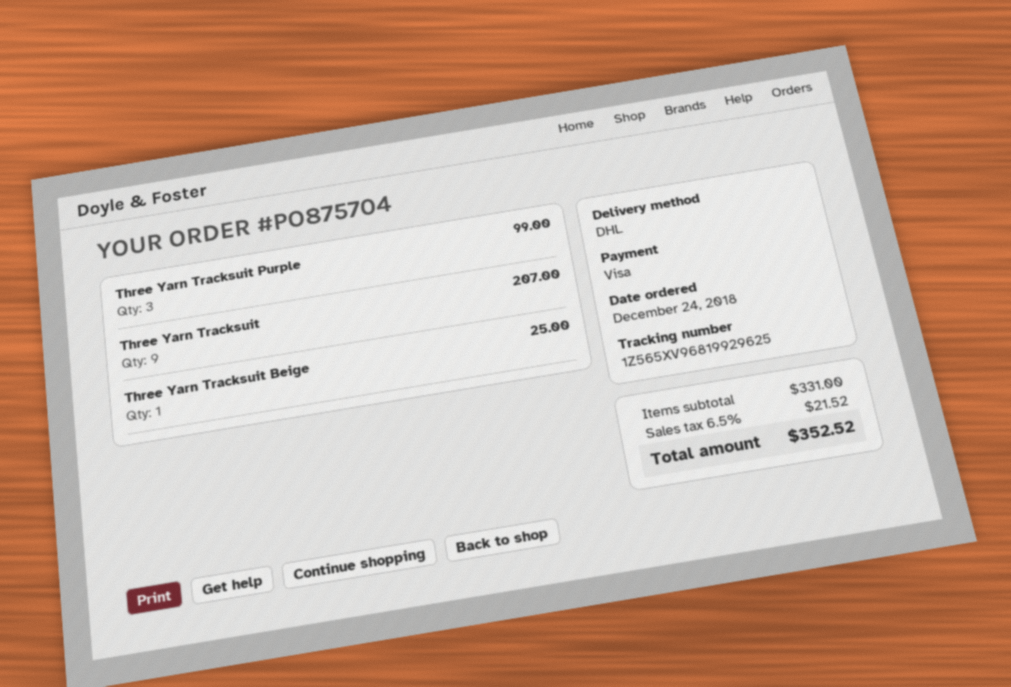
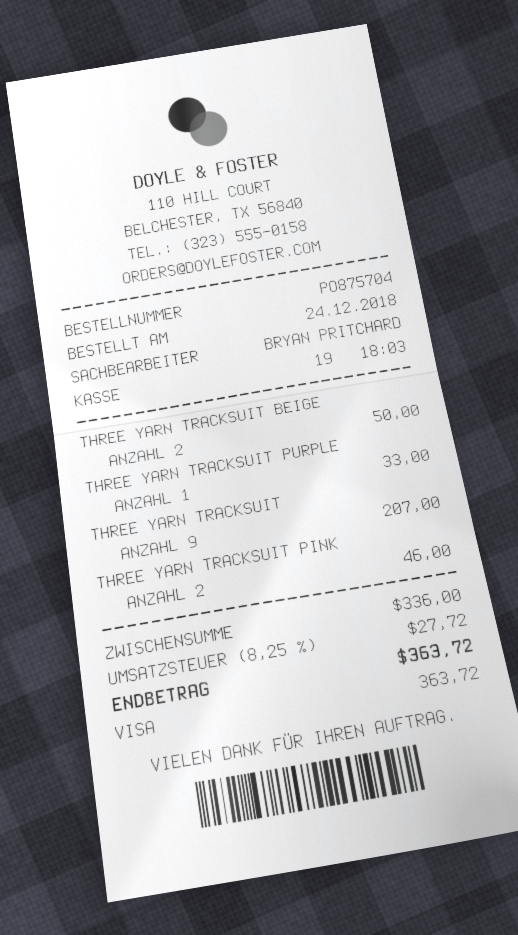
Three Yarn Tracksuit Purple: 3 for 99.00 -> 1 for 33.00
Three Yarn Tracksuit Beige: 1 for 25.00 -> 2 for 50.00
THREE YARN TRACKSUIT PINK: none -> 2 for 46.00
subtotal: 331.00 -> 336.00
tax: 6.5% = 21.52 -> 8.25% = 27.72
total: 352.52 -> 363.72

